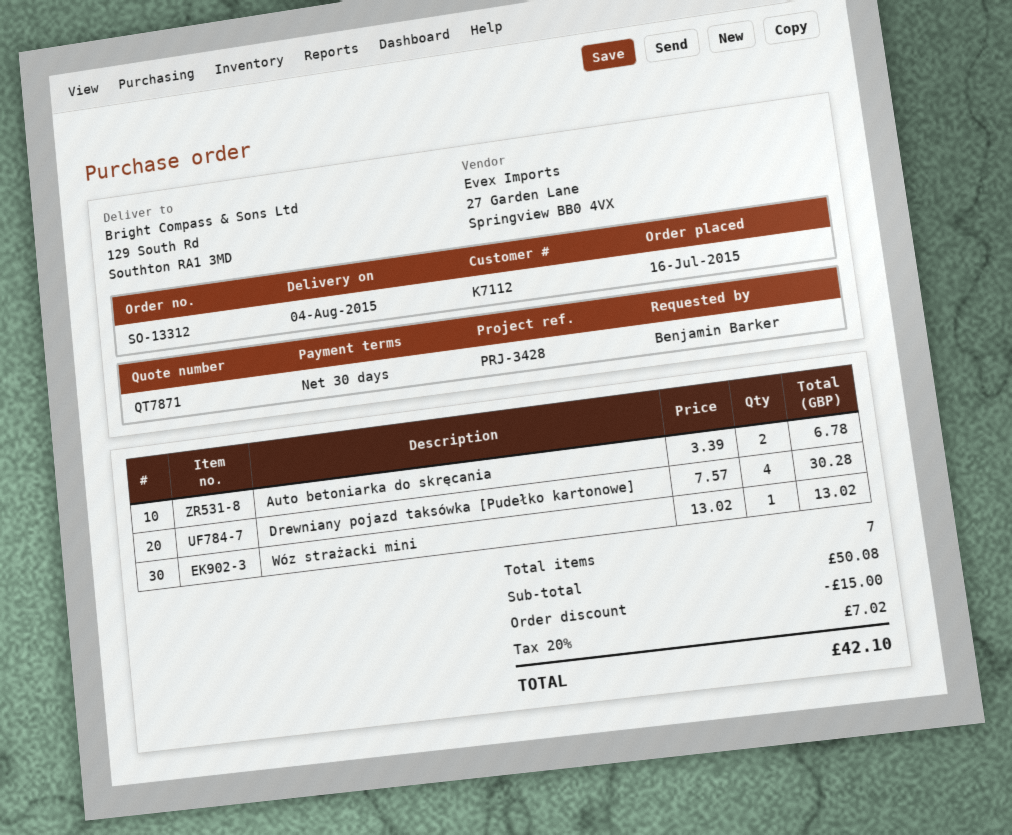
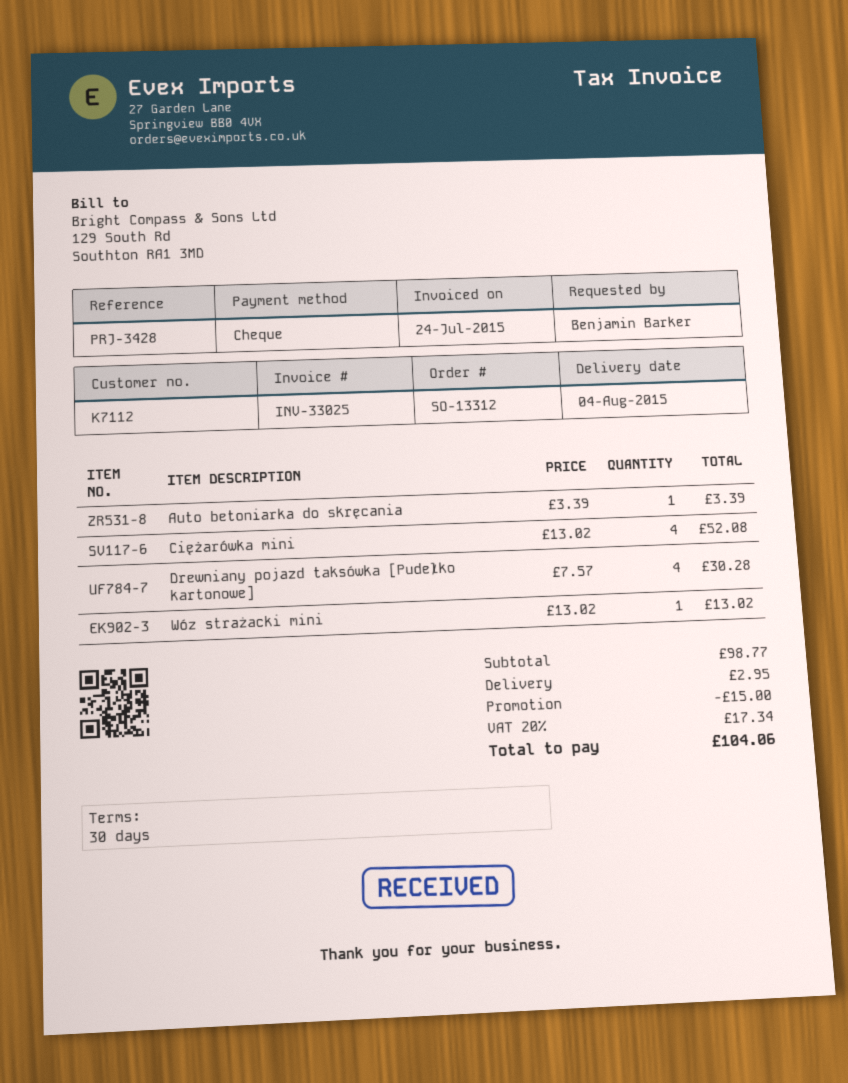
Auto betoniarka do skręcania: 2 x 3.39 = 6.78 -> 1 x 3.39 = 3.39
Ciężarówka mini: none -> 4 x 13.02 = 52.08
subtotal: 50.08 -> 98.77
shipping: none -> 2.95
tax: 20% = 7.02 -> 20% = 17.34
total: 42.10 -> 104.06

